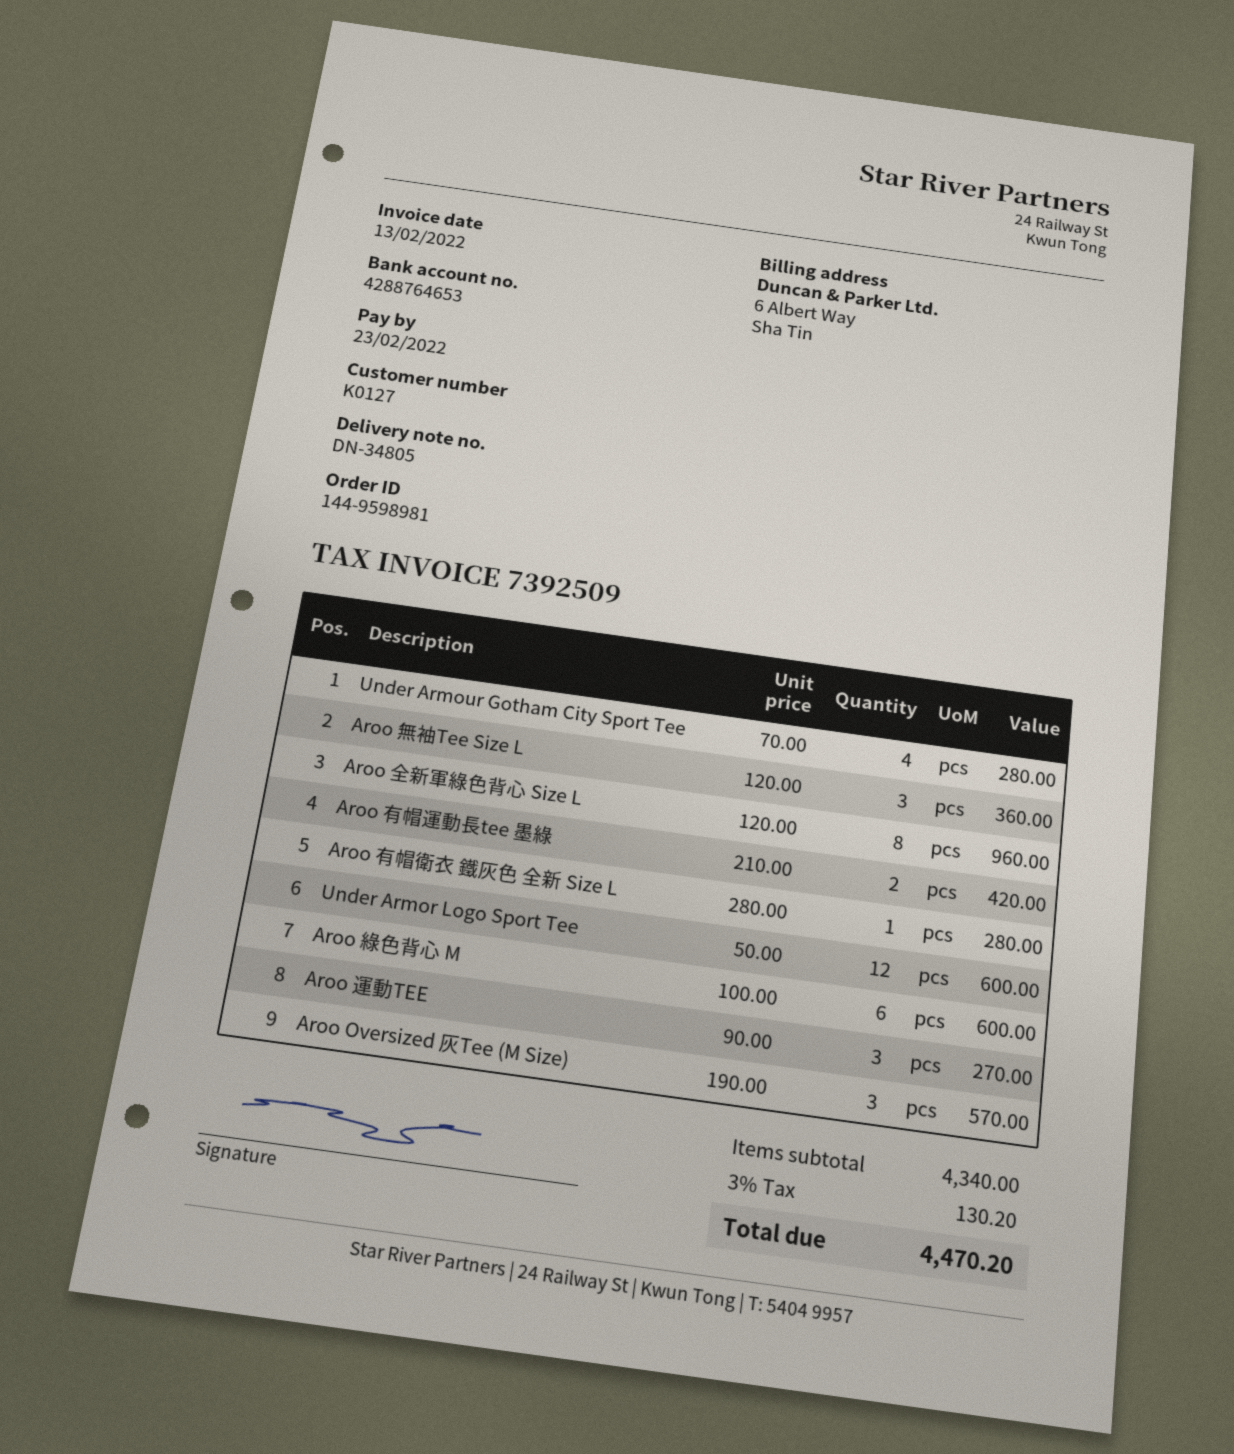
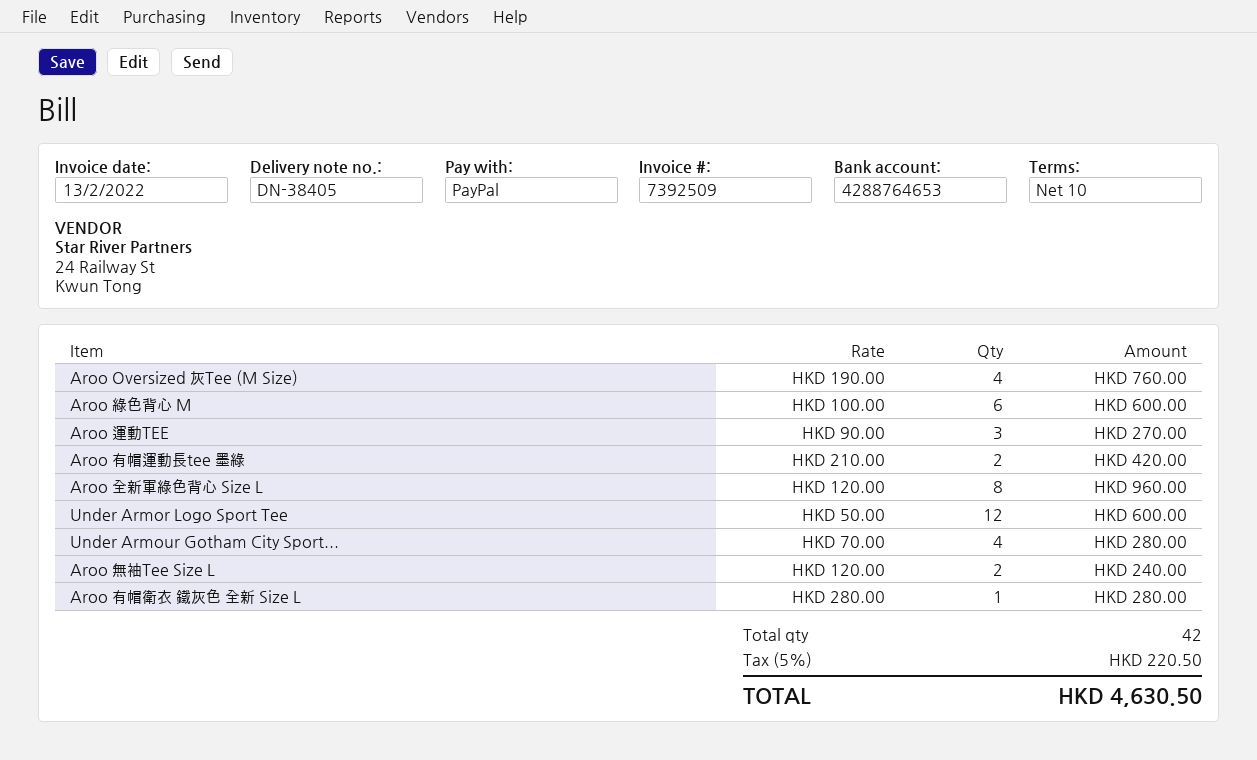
delivery note number: DN-34805 -> DN-38405
Aroo 無袖Tee Size L: 3 x 120.00 = 360.00 -> 2 x 120.00 = 240.00
Aroo Oversized 灰Tee (M Size): 3 x 190.00 = 570.00 -> 4 x 190.00 = 760.00
tax: 3% = 130.20 -> 5% = 220.50
total: 4470.20 -> 4630.50

